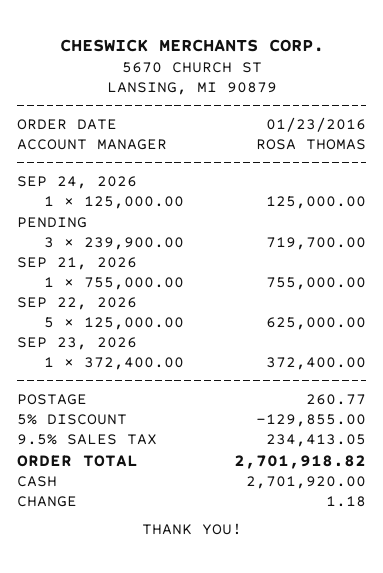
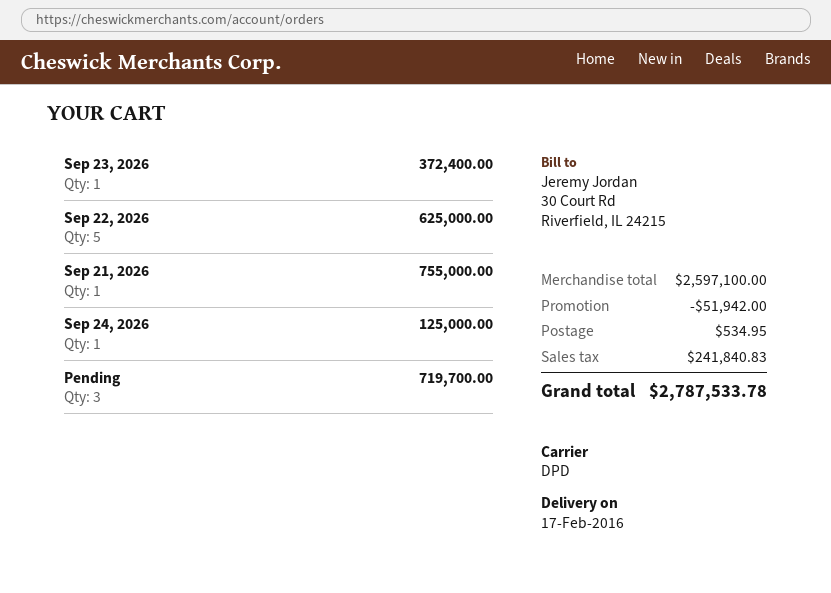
discount: 129855.00 -> 51942.00
shipping: 260.77 -> 534.95
tax: 234413.05 -> 241840.83
total: 2701918.82 -> 2787533.78

